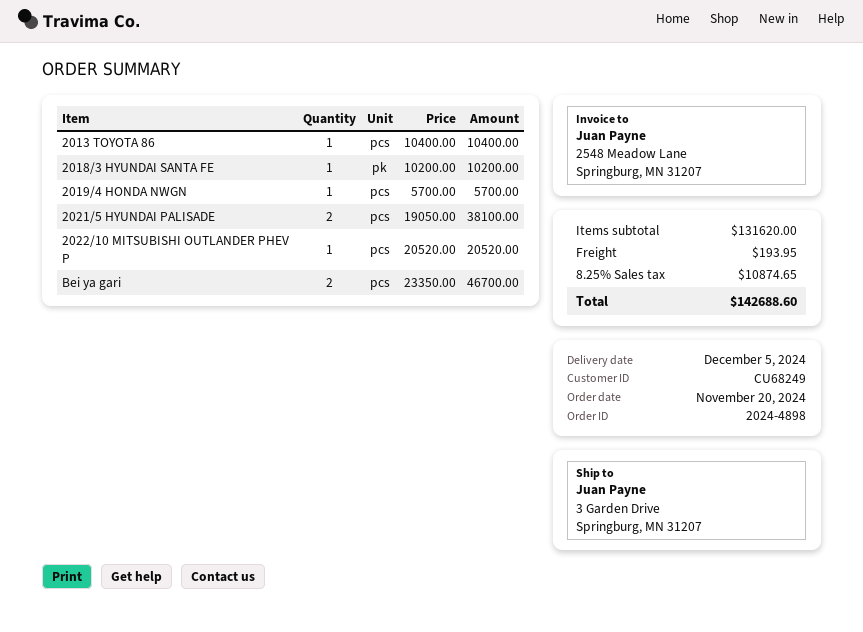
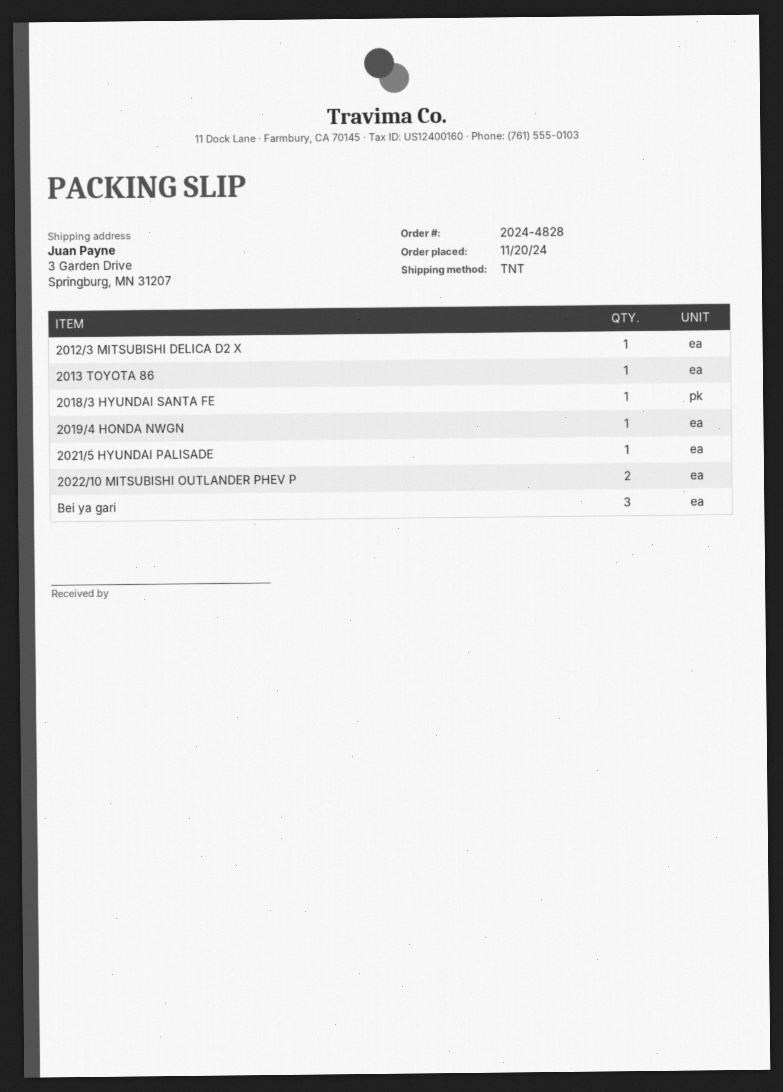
order number: 2024-4898 -> 2024-4828
2021/5 HYUNDAI PALISADE: 2 -> 1
2022/10 MITSUBISHI OUTLANDER PHEV P: 1 -> 2
Bei ya gari: 2 -> 3
2012/3 MITSUBISHI DELICA D2 X: none -> 1

